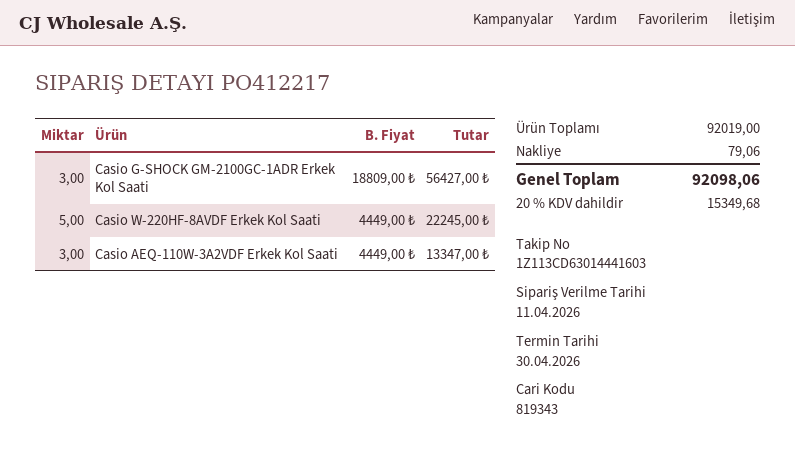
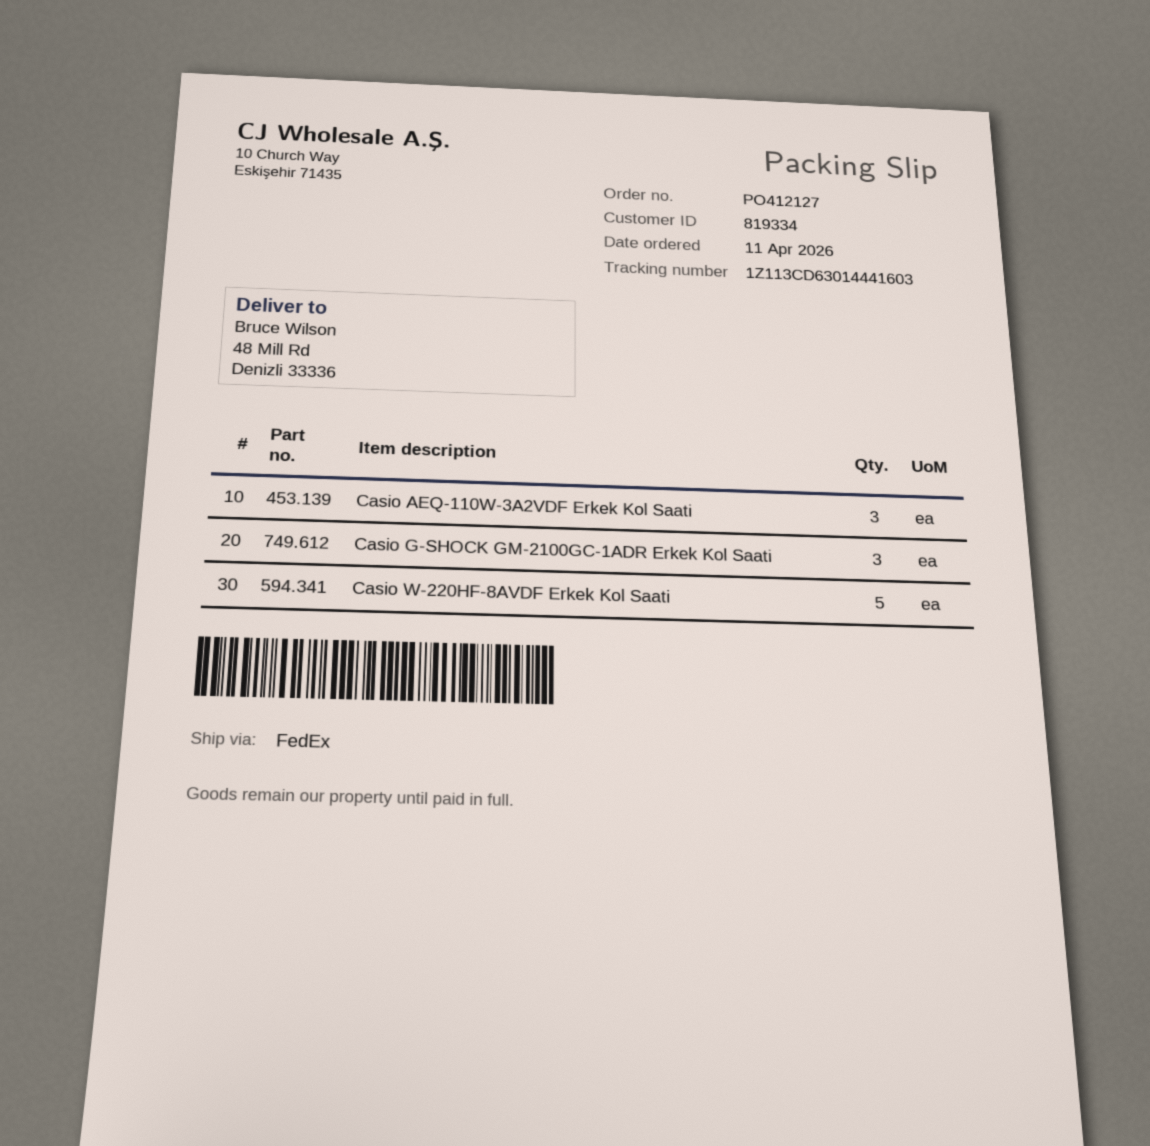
order number: PO412217 -> PO412127
customer number: 819343 -> 819334

